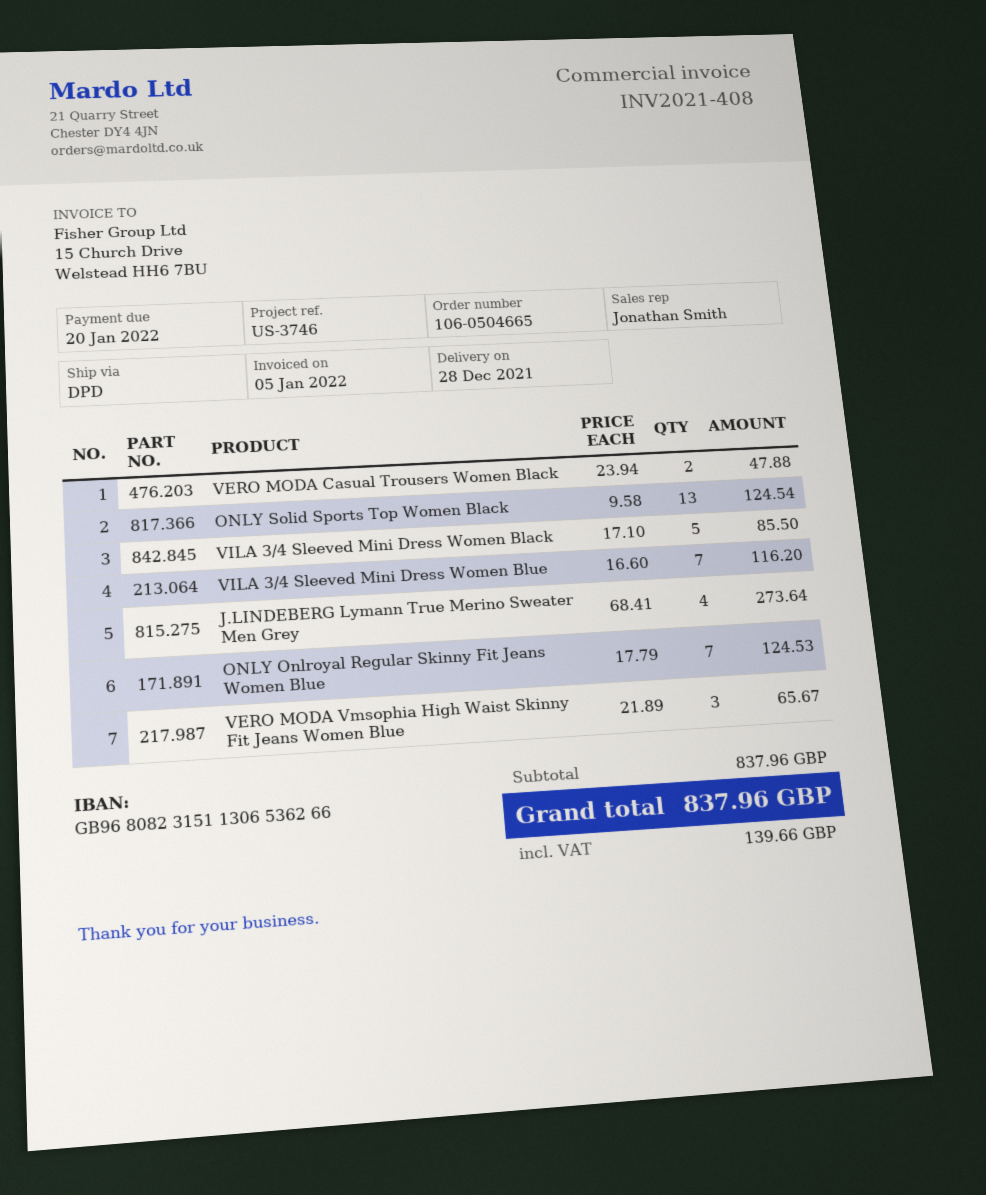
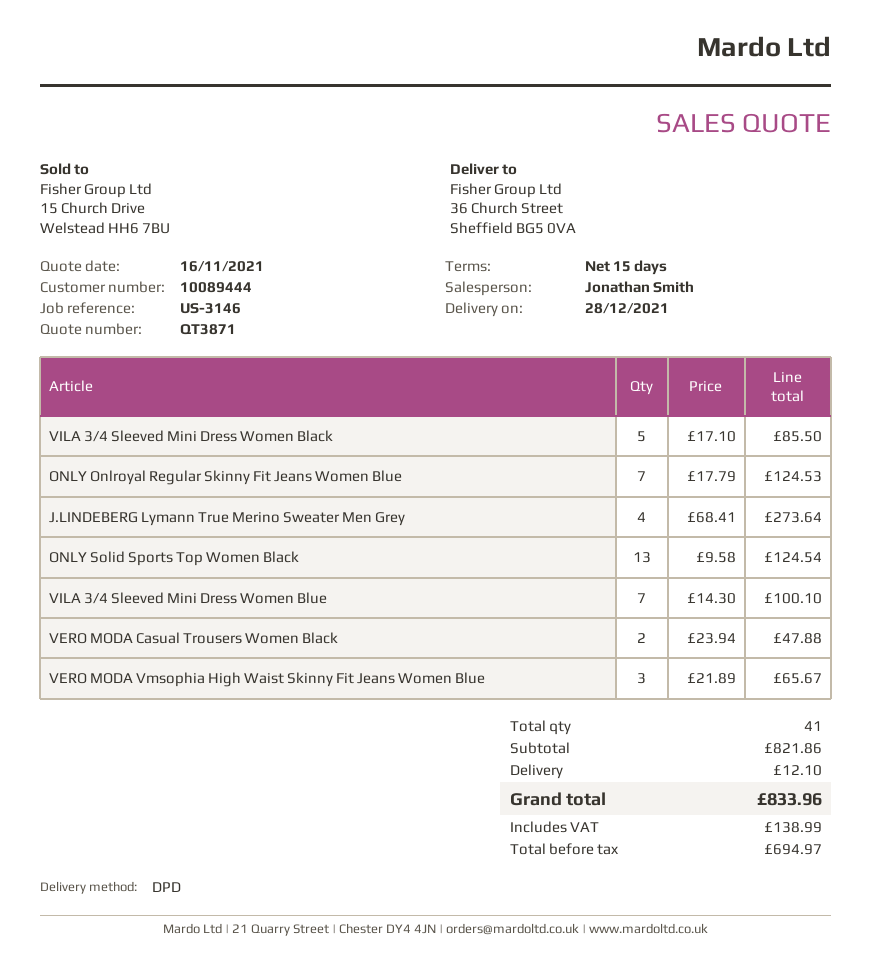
reference: US-3746 -> US-3146
VILA 3/4 Sleeved Mini Dress Women Blue: 7 x 16.60 = 116.20 -> 7 x 14.30 = 100.10
subtotal: 837.96 -> 821.86
shipping: none -> 12.10
tax: 139.66 -> 138.99
total: 837.96 -> 833.96

